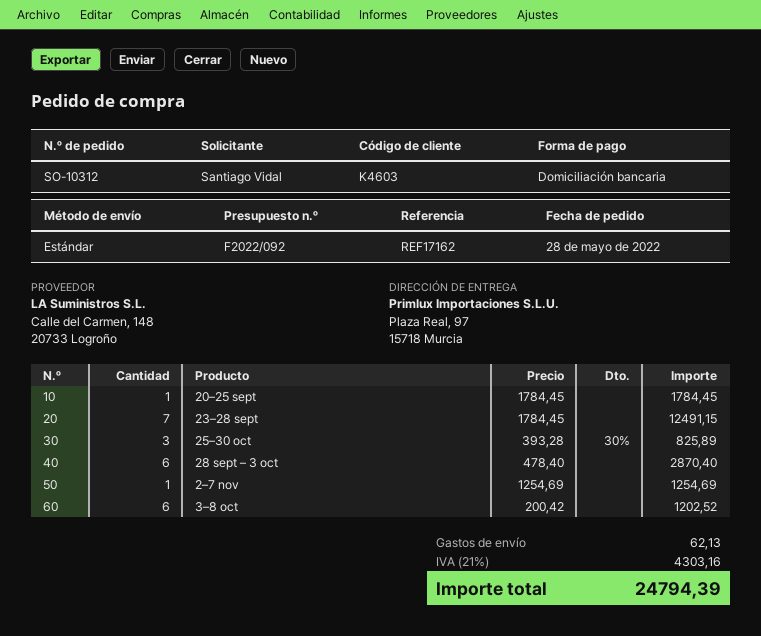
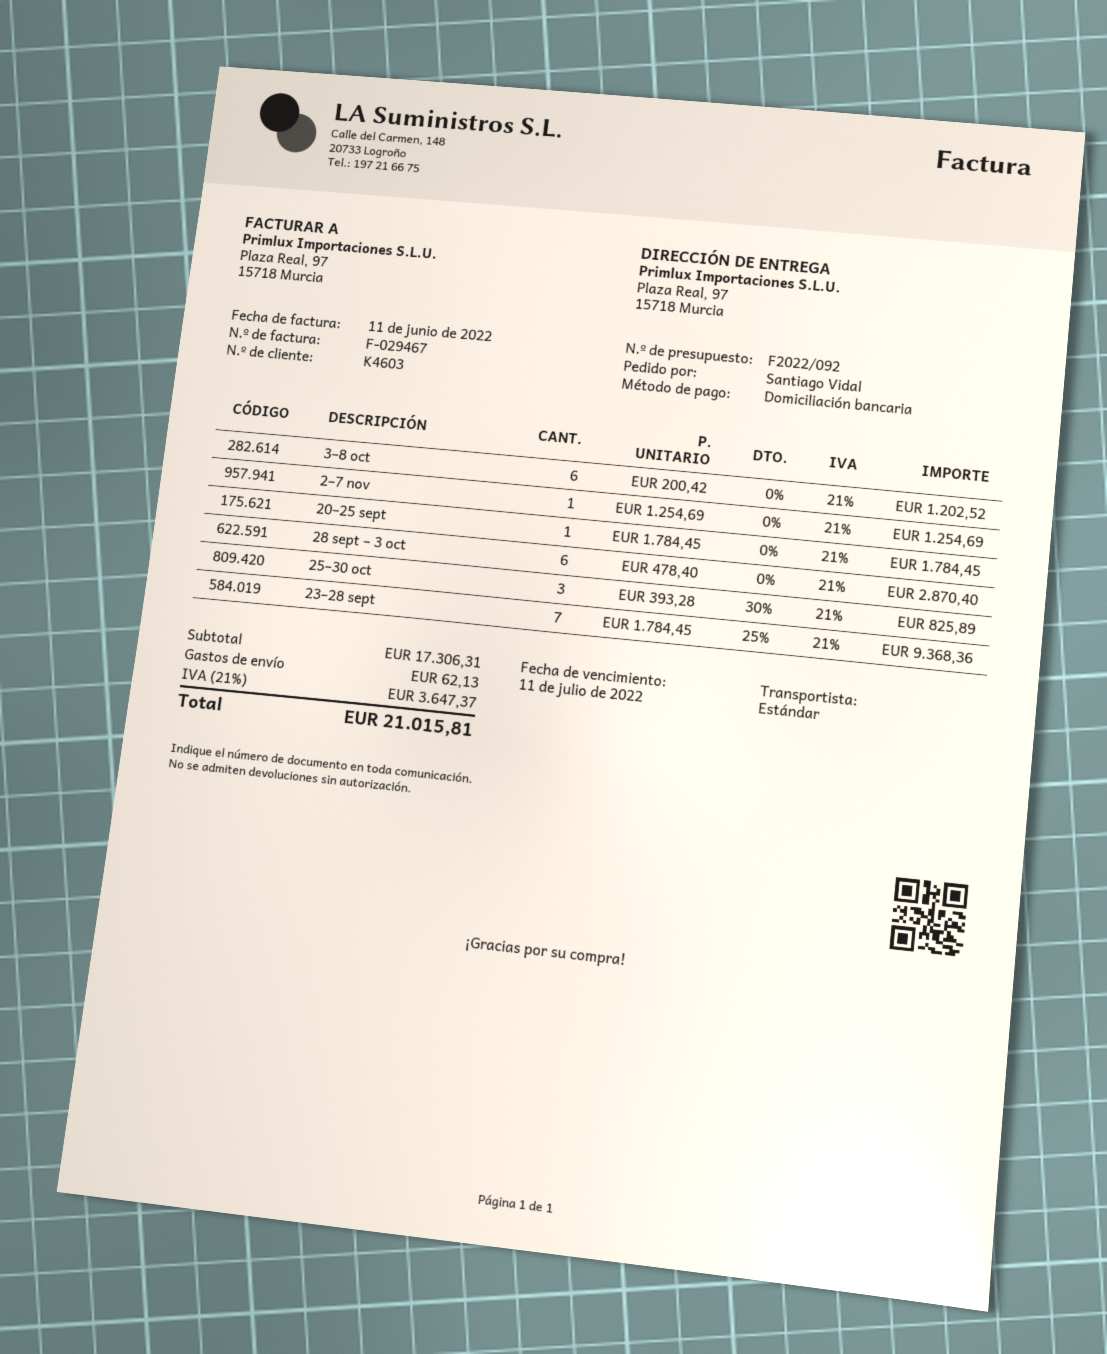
23–28 sept: 7 x 1784.45 = 12491.15 -> 7 x 1784.45 - 25% = 9368.36
tax: 21% = 4303.16 -> 21% = 3647.37
total: 24794.39 -> 21015.81

